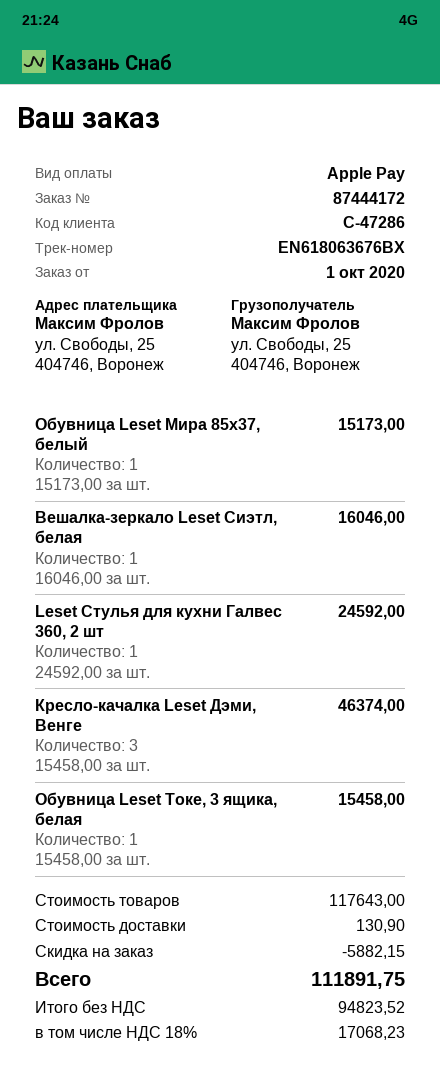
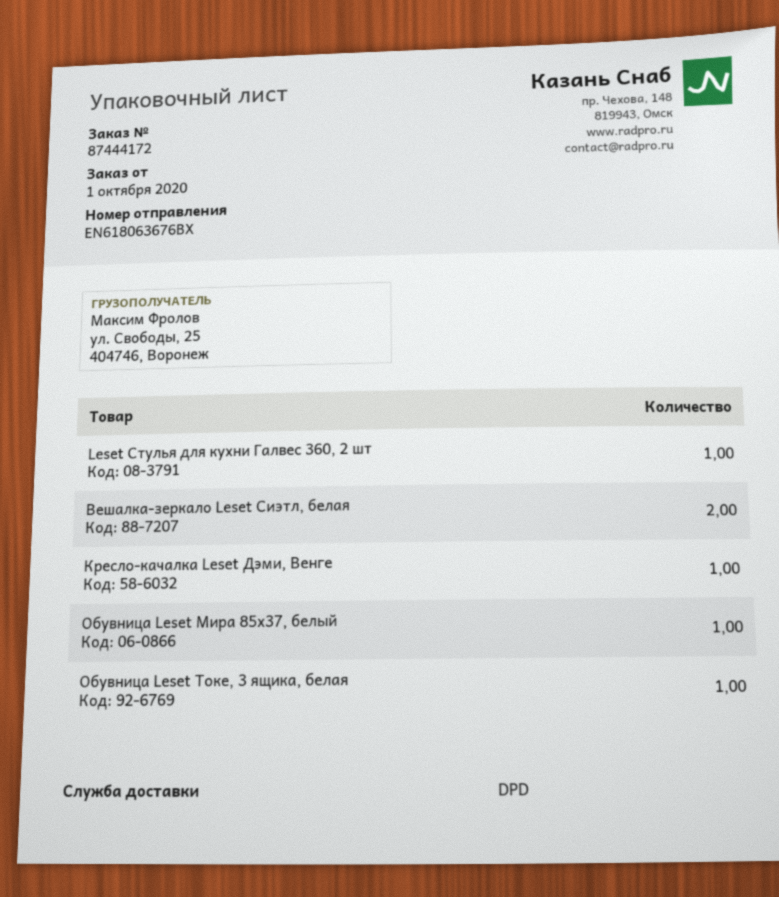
Вешалка-зеркало Leset Сиэтл, белая: 1 -> 2
Кресло-качалка Leset Дэми, Венге: 3 -> 1

